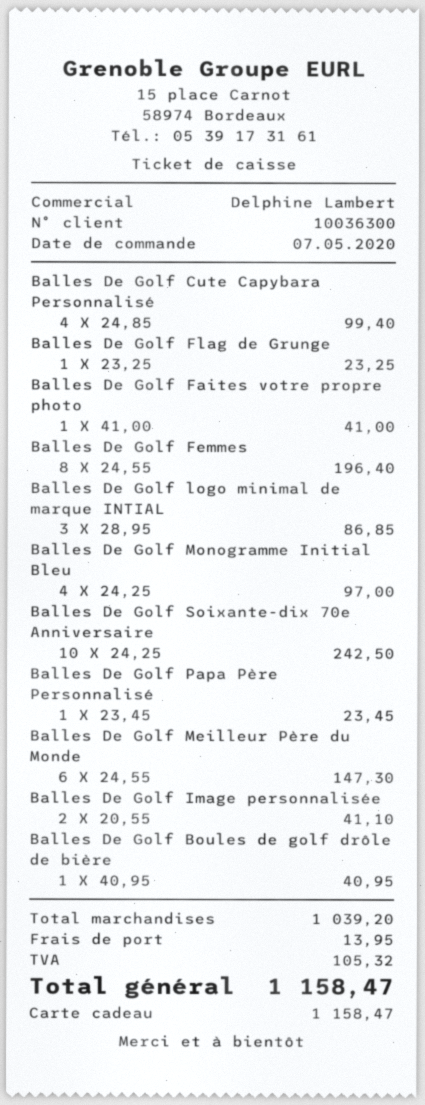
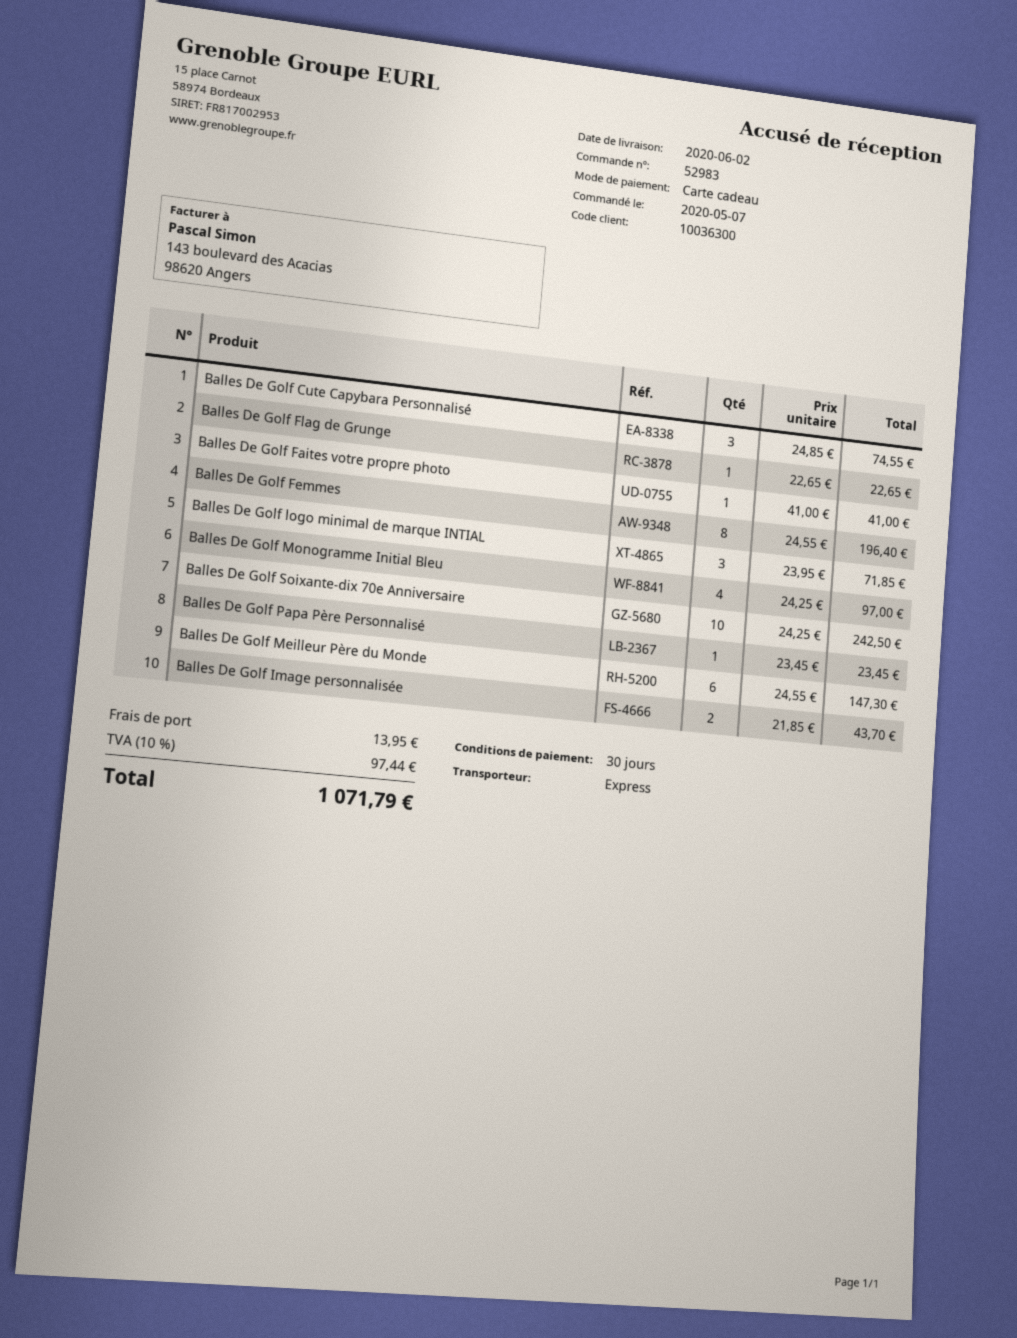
Balles De Golf Cute Capybara Personnalisé: 4 x 24.85 = 99.40 -> 3 x 24.85 = 74.55
Balles De Golf Flag de Grunge: 1 x 23.25 = 23.25 -> 1 x 22.65 = 22.65
Balles De Golf logo minimal de marque INTIAL: 3 x 28.95 = 86.85 -> 3 x 23.95 = 71.85
Balles De Golf Image personnalisée: 2 x 20.55 = 41.10 -> 2 x 21.85 = 43.70
Balles De Golf Boules de golf drôle de bière: 1 x 40.95 = 40.95 -> none
tax: 105.32 -> 97.44
total: 1158.47 -> 1071.79

